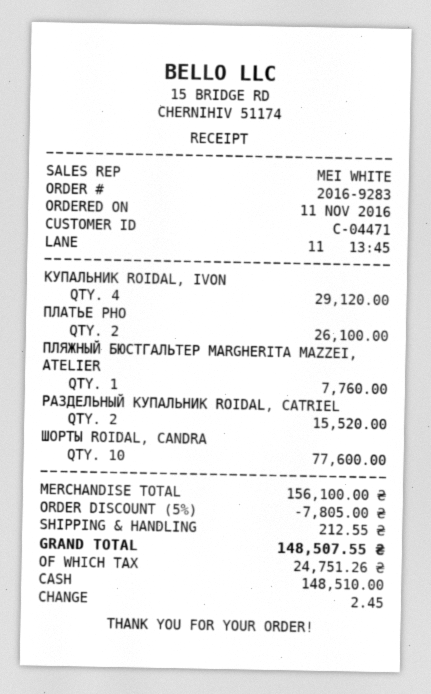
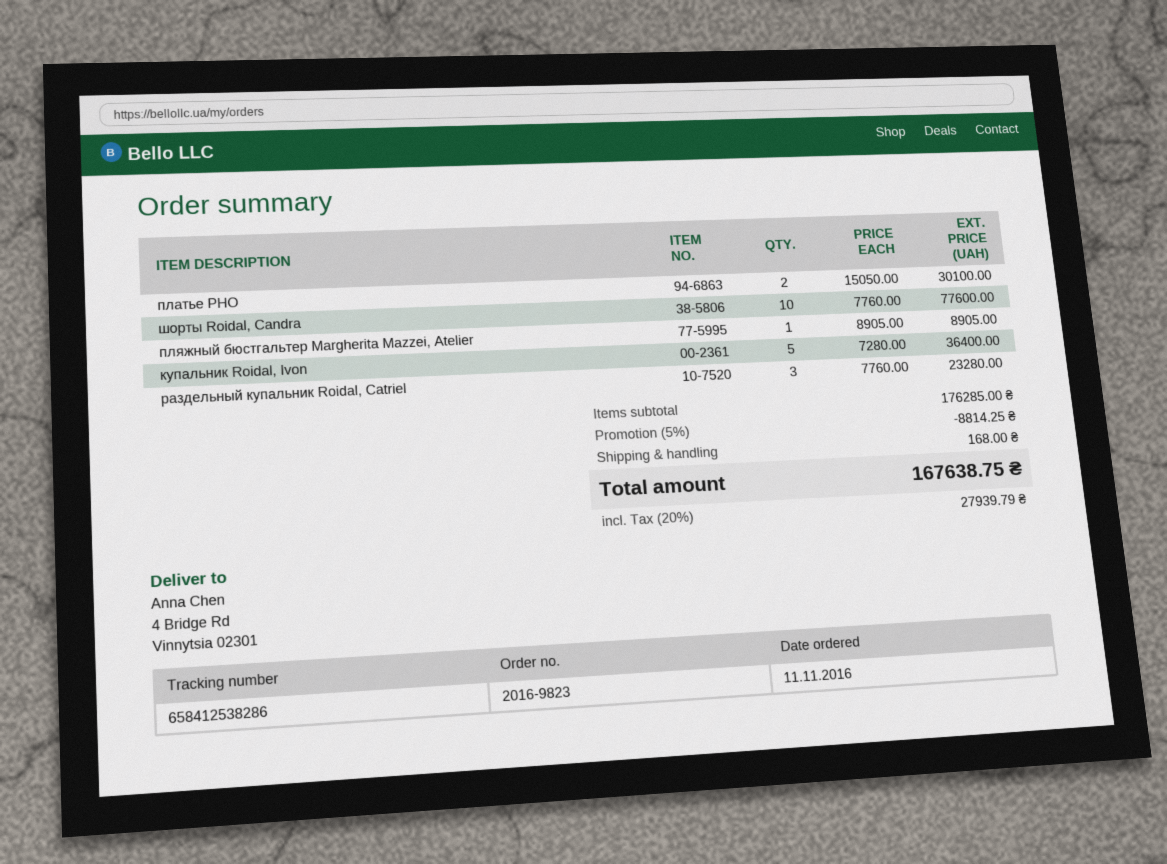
order number: 2016-9283 -> 2016-9823
КУПАЛЬНИК ROIDAL, IVON: 4 for 29120.00 -> 5 for 36400.00
ПЛАТЬЕ PHO: 2 for 26100.00 -> 2 for 30100.00
ПЛЯЖНЫЙ БЮСТГАЛЬТЕР MARGHERITA MAZZEI, ATELIER: 1 for 7760.00 -> 1 for 8905.00
РАЗДЕЛЬНЫЙ КУПАЛЬНИК ROIDAL, CATRIEL: 2 for 15520.00 -> 3 for 23280.00
subtotal: 156100.00 -> 176285.00
discount: 5% = 7805.00 -> 5% = 8814.25
shipping: 212.55 -> 168.00
tax: 24751.26 -> 27939.79
total: 148507.55 -> 167638.75

